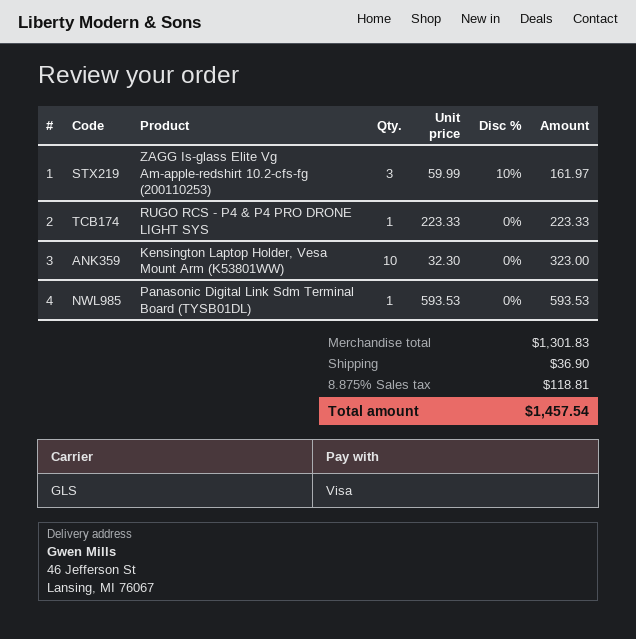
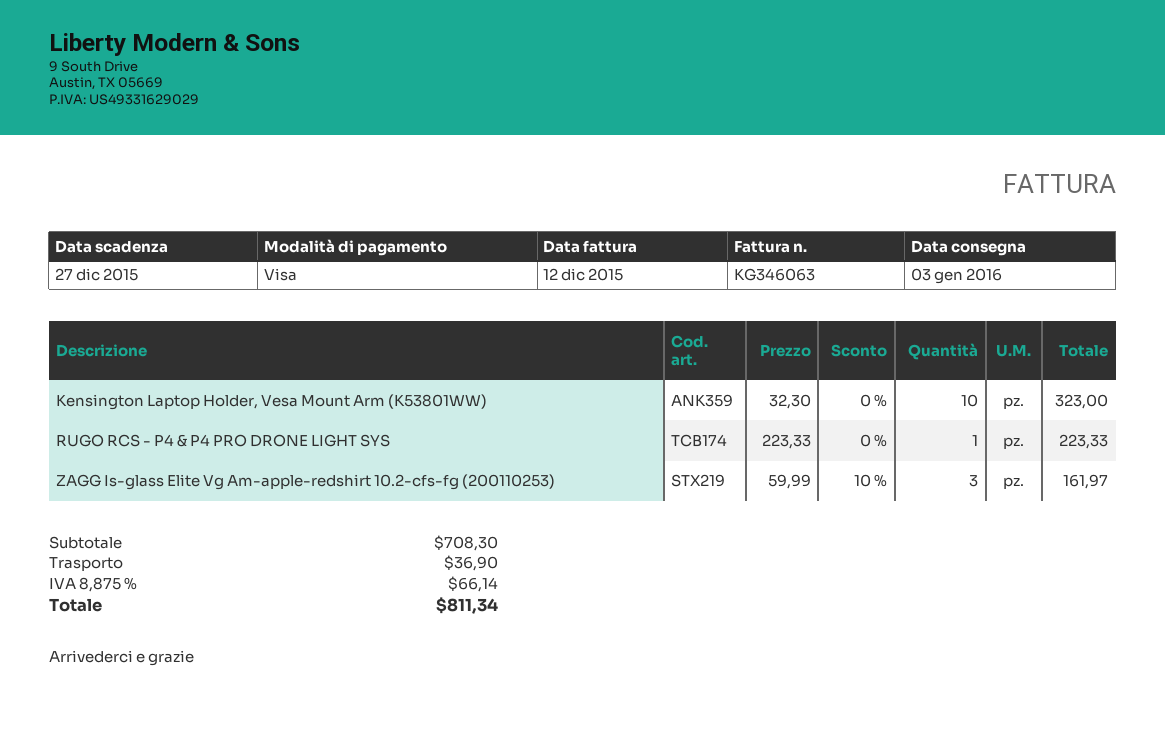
Panasonic Digital Link Sdm Terminal Board (TYSB01DL): 1 x 593.53 = 593.53 -> none
subtotal: 1301.83 -> 708.30
tax: 8.875% = 118.81 -> 8.875% = 66.14
total: 1457.54 -> 811.34

